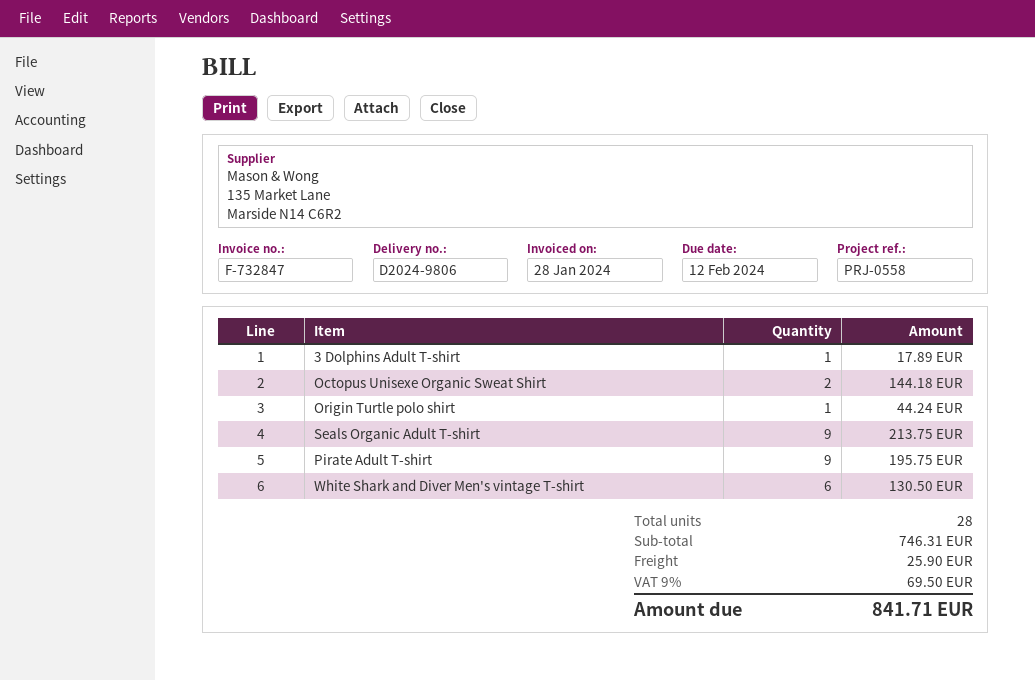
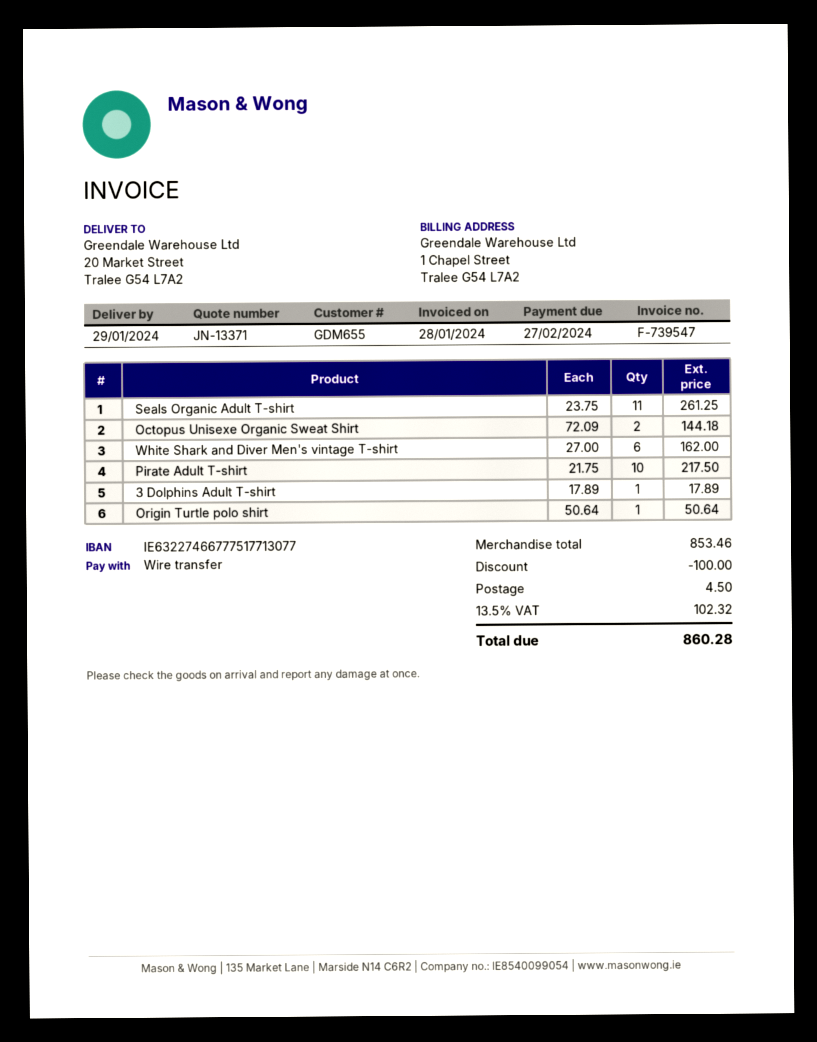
invoice number: F-732847 -> F-739547
due date: 2024-02-12 -> 2024-02-27
Origin Turtle polo shirt: 1 for 44.24 -> 1 for 50.64
Seals Organic Adult T-shirt: 9 for 213.75 -> 11 for 261.25
Pirate Adult T-shirt: 9 for 195.75 -> 10 for 217.50
White Shark and Diver Men's vintage T-shirt: 6 for 130.50 -> 6 for 162.00
subtotal: 746.31 -> 853.46
discount: none -> 100.00
shipping: 25.90 -> 4.50
tax: 9% = 69.50 -> 13.5% = 102.32
total: 841.71 -> 860.28

